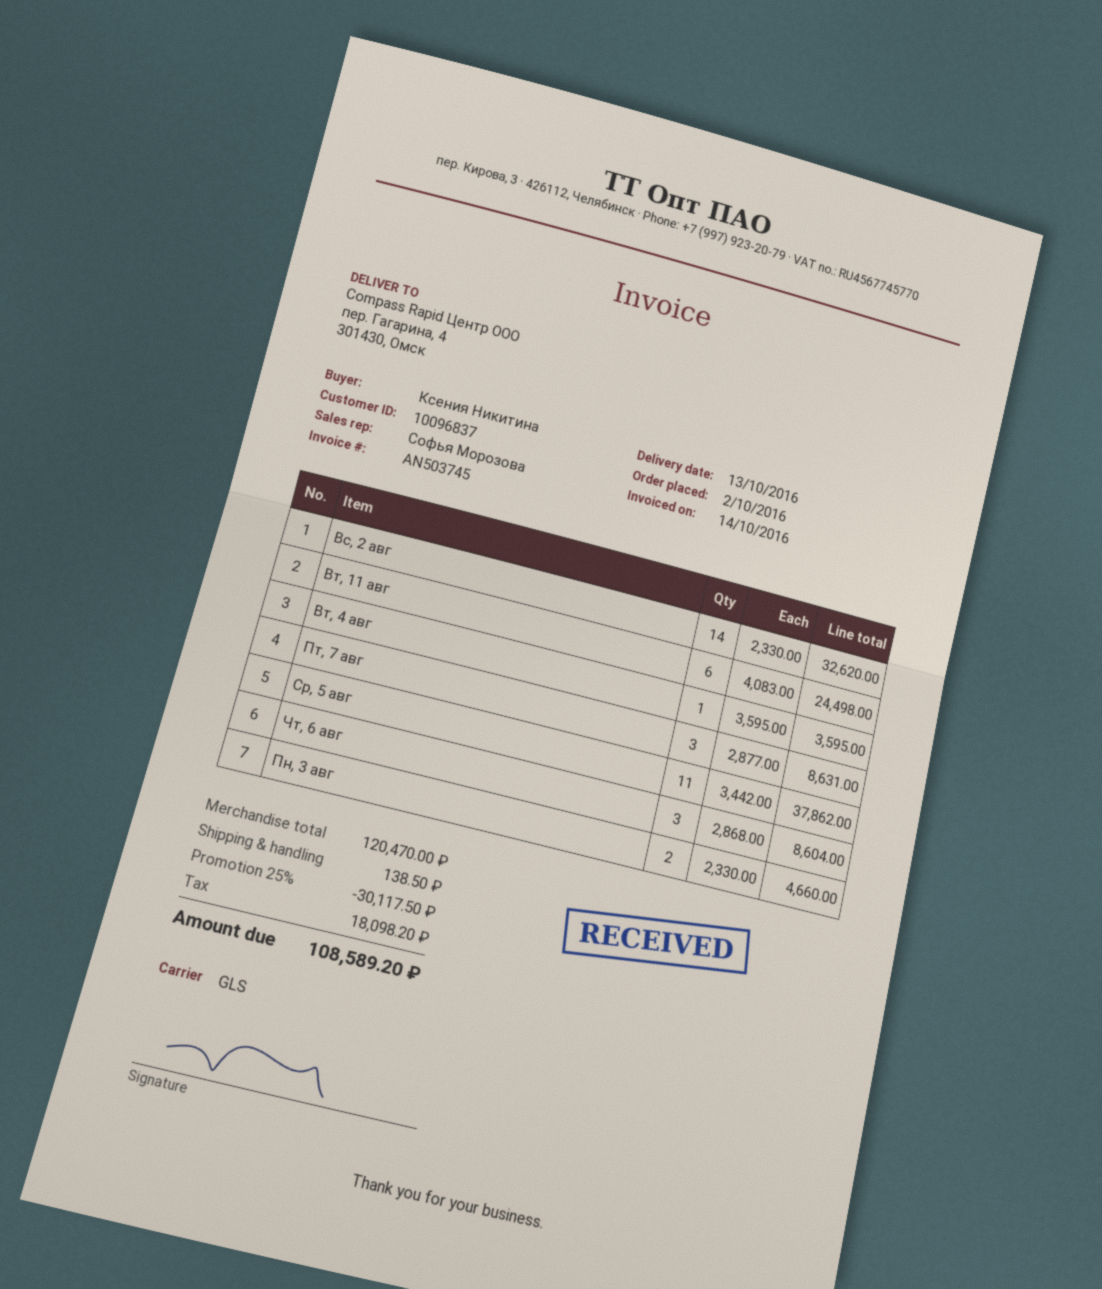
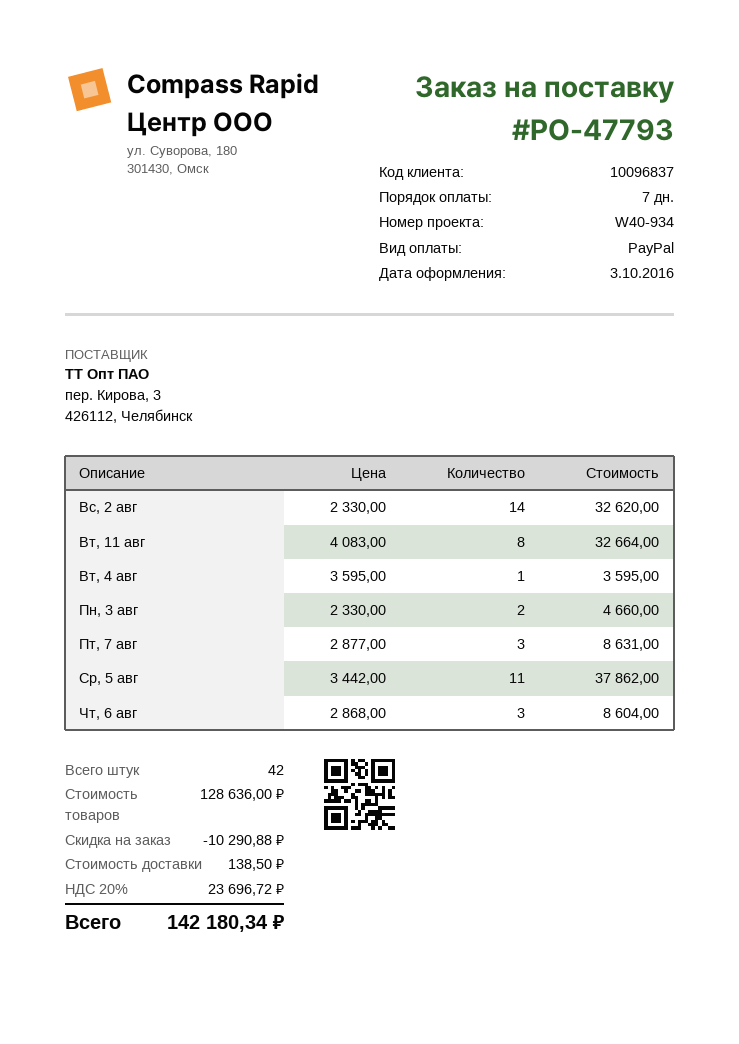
order date: 2016-10-02 -> 2016-10-03
Вт, 11 авг: 6 x 4083.00 = 24498.00 -> 8 x 4083.00 = 32664.00
subtotal: 120470.00 -> 128636.00
discount: 30117.50 -> 10290.88
tax: 18098.20 -> 23696.72
total: 108589.20 -> 142180.34

